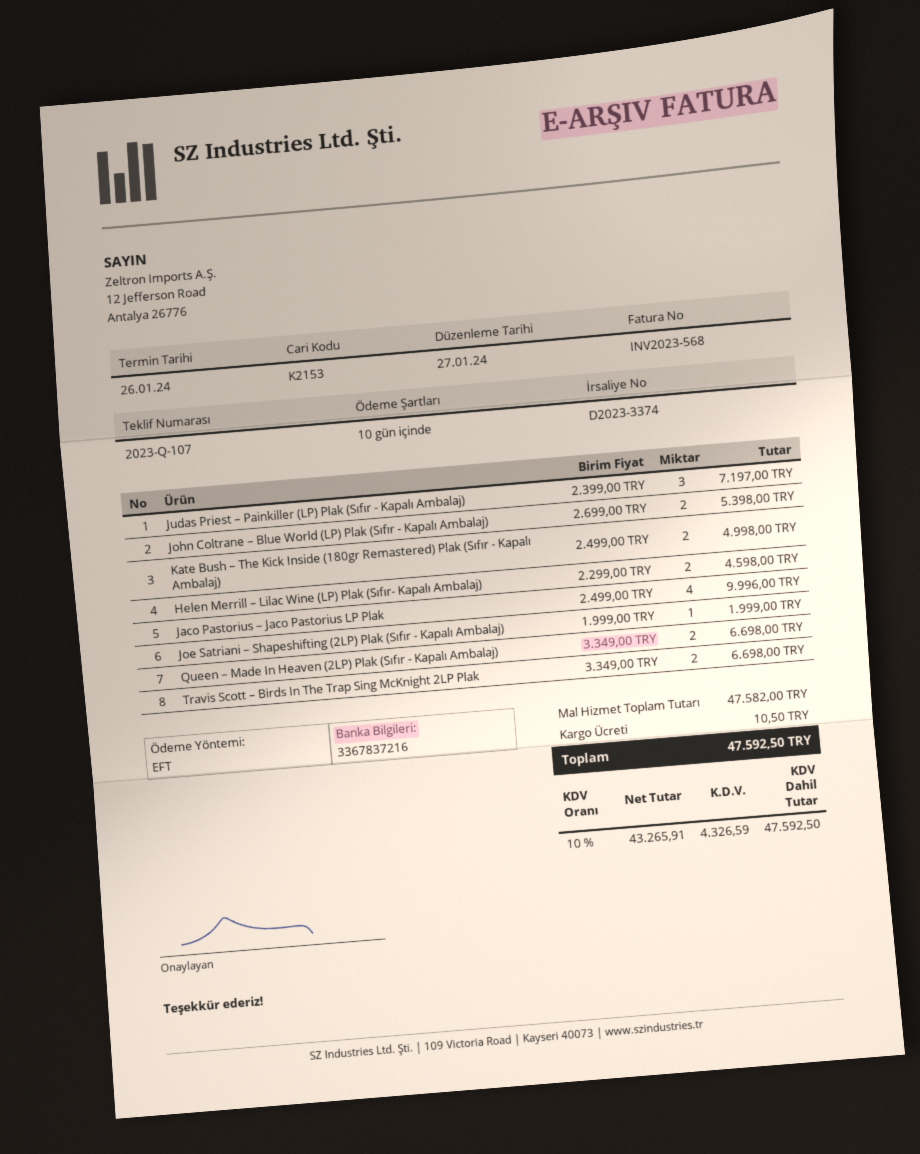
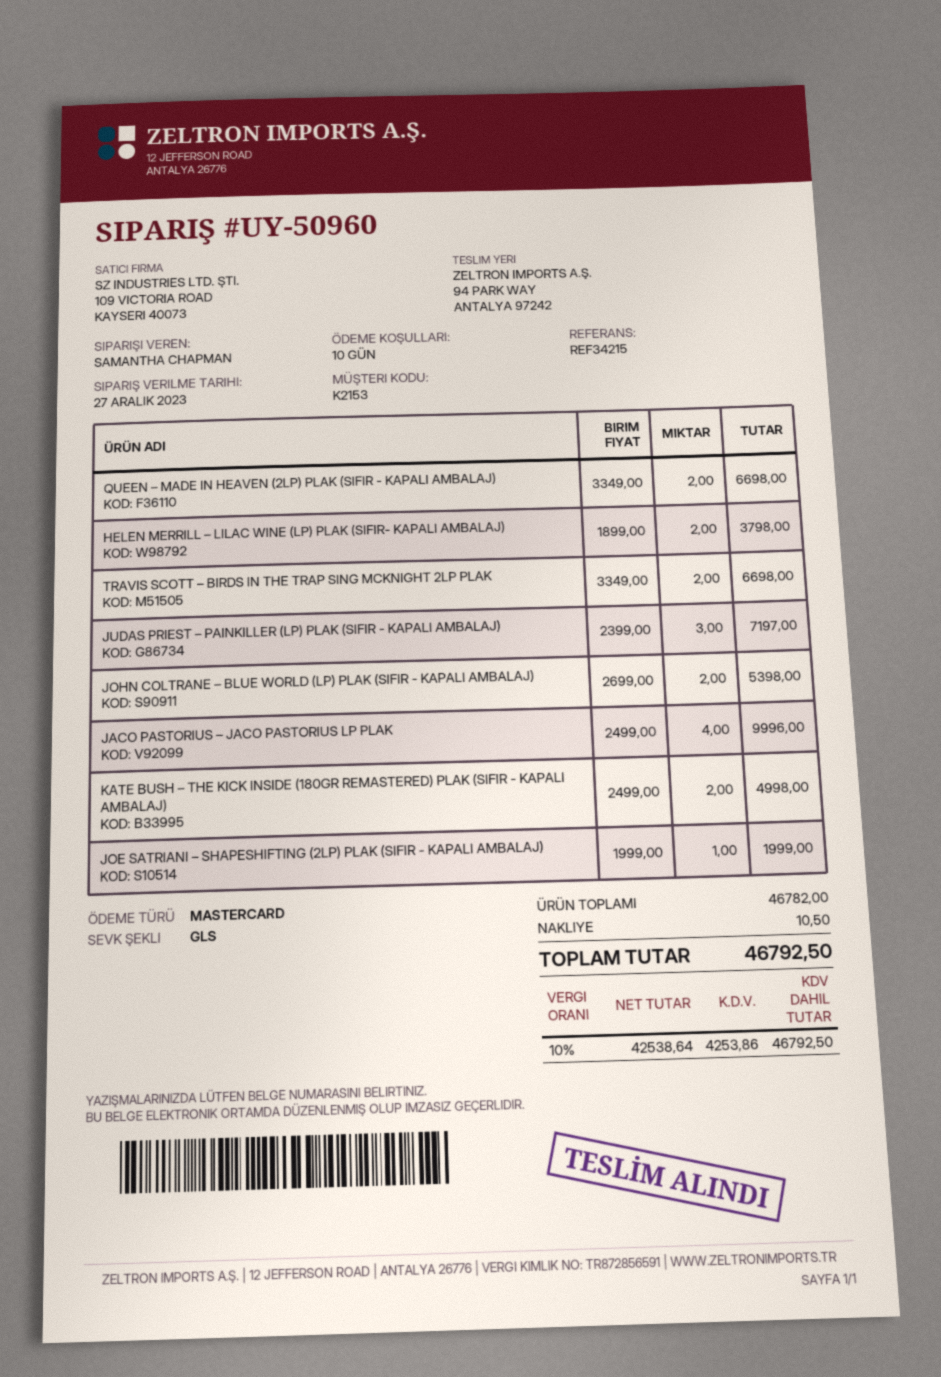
payment method: bank transfer -> Mastercard
Helen Merrill – Lilac Wine (LP) Plak (Sıfır- Kapalı Ambalaj): 2 x 2299.00 = 4598.00 -> 2 x 1899.00 = 3798.00
subtotal: 47582.00 -> 46782.00
net: 43265.91 -> 42538.64
tax: 10% = 4326.59 -> 10% = 4253.86
total: 47592.50 -> 46792.50

